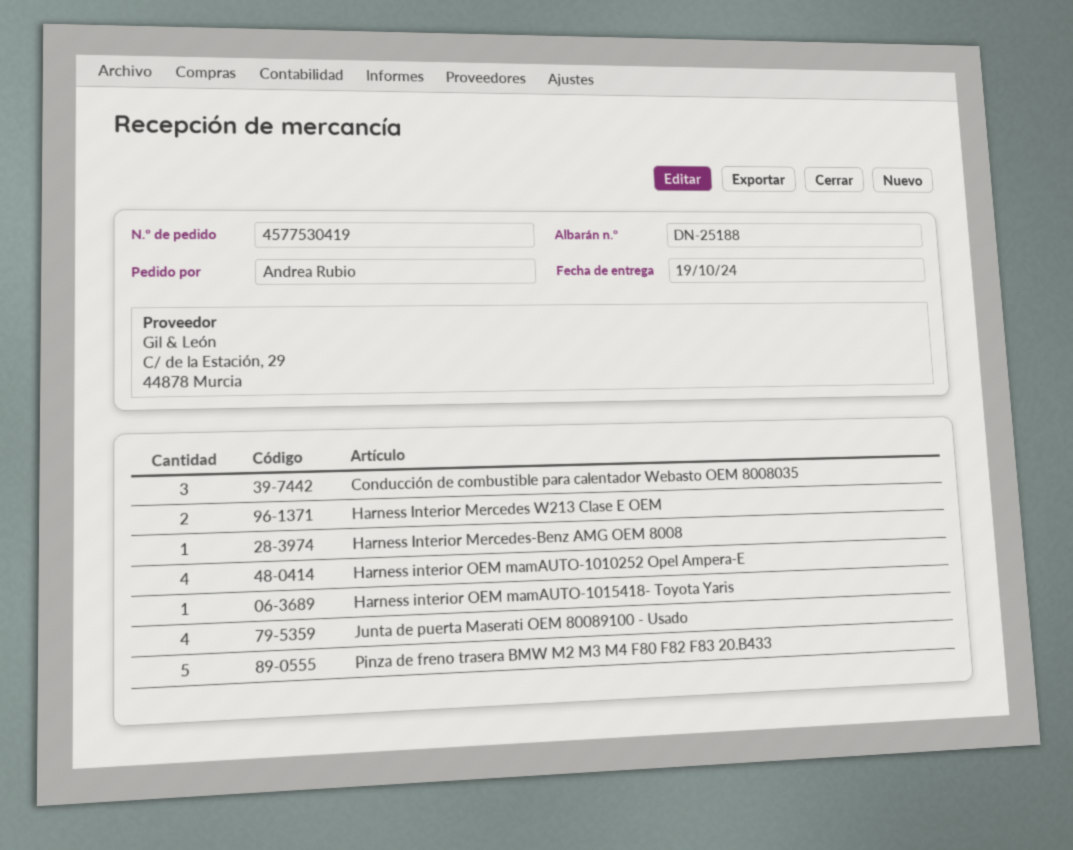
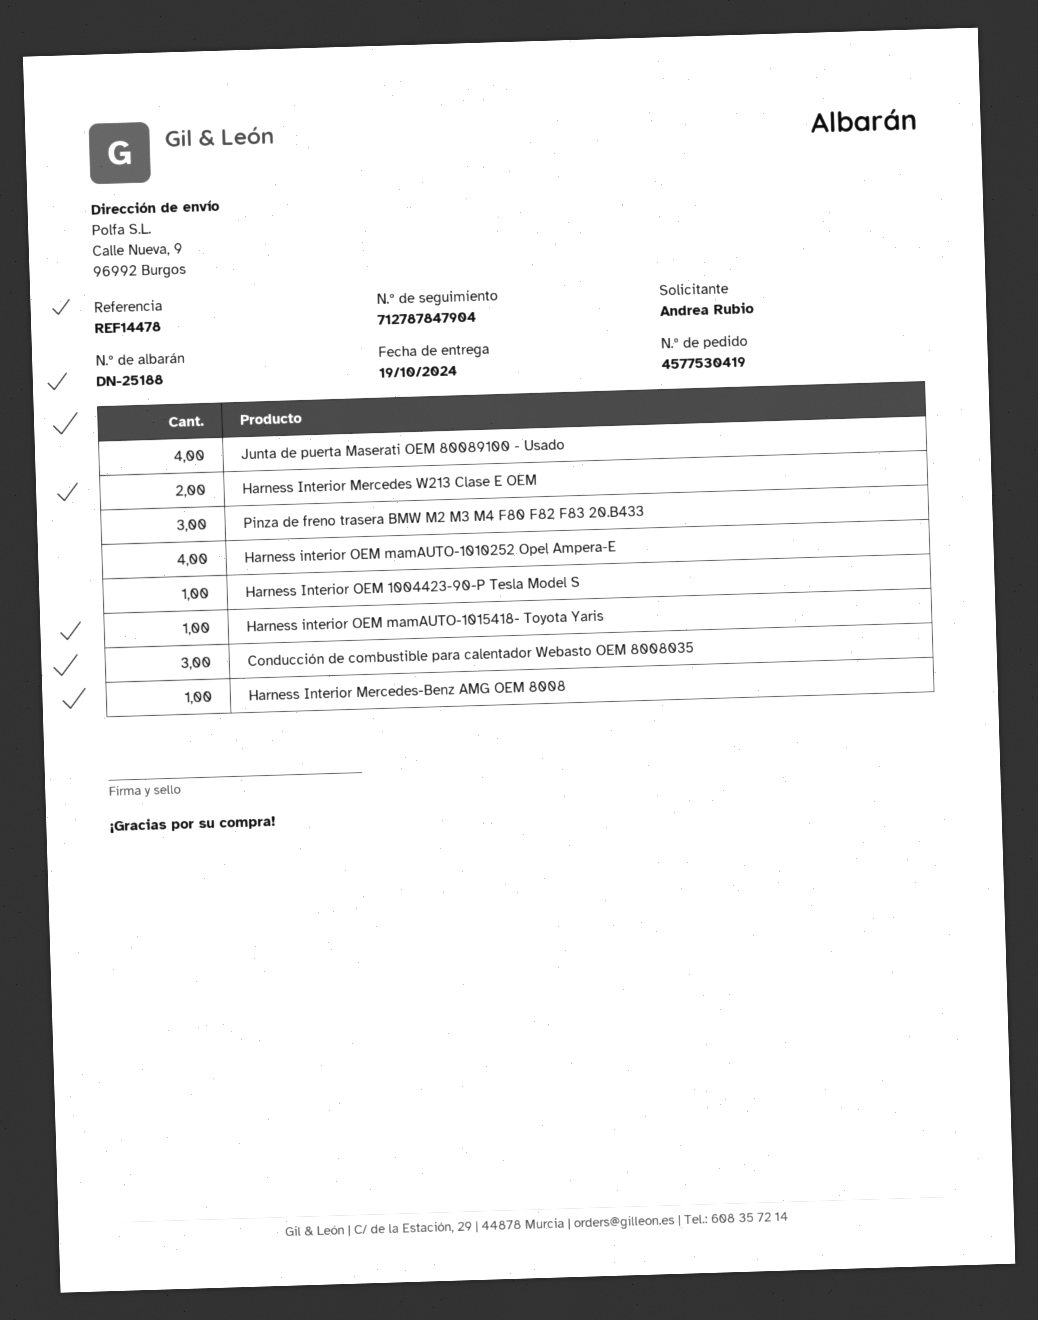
Pinza de freno trasera BMW M2 M3 M4 F80 F82 F83 20.B433: 5 -> 3
Harness Interior OEM 1004423-90-P Tesla Model S: none -> 1

